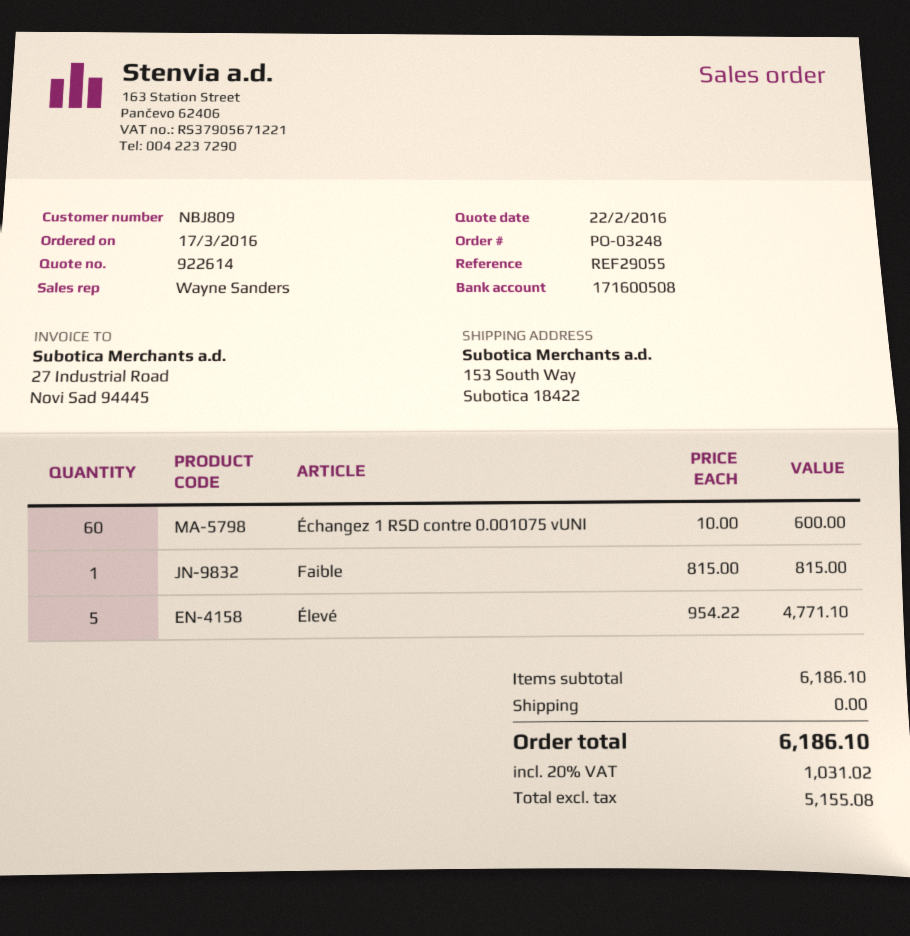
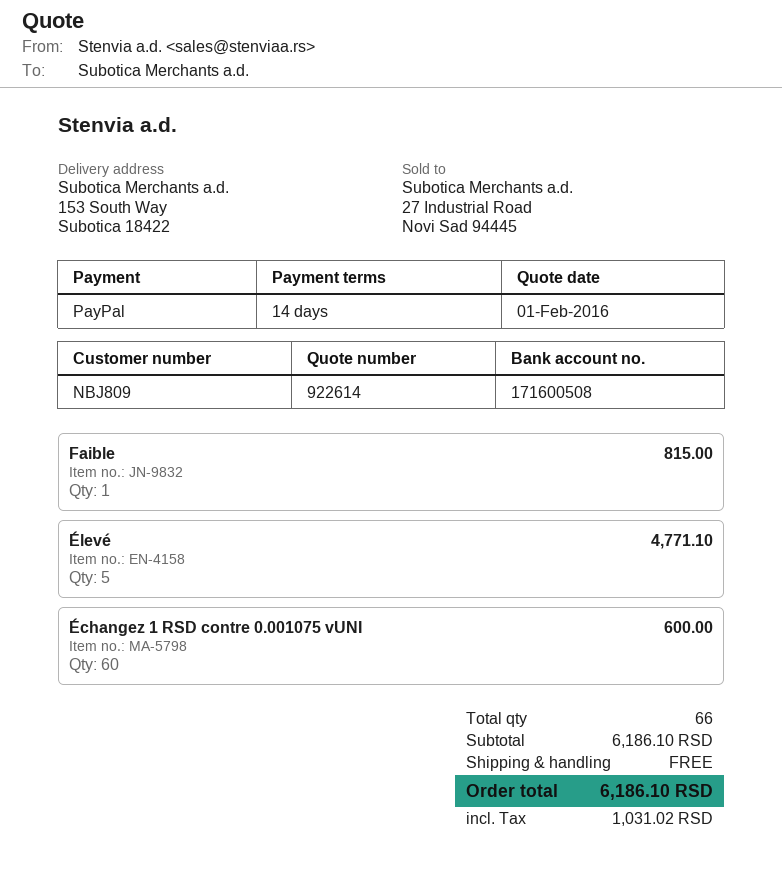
quote date: 2016-02-22 -> 2016-02-01

